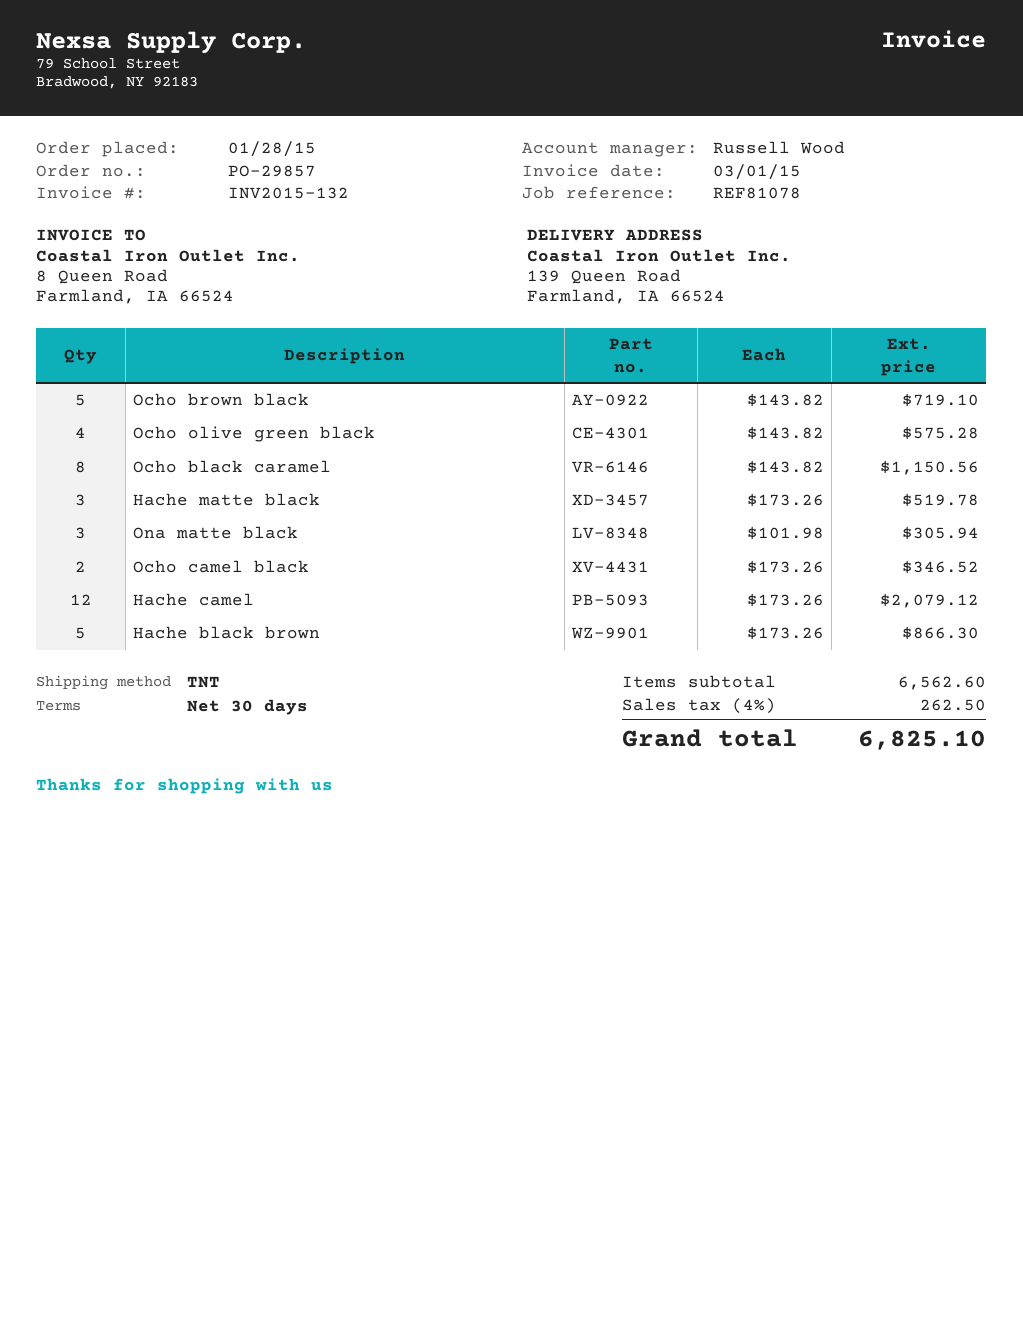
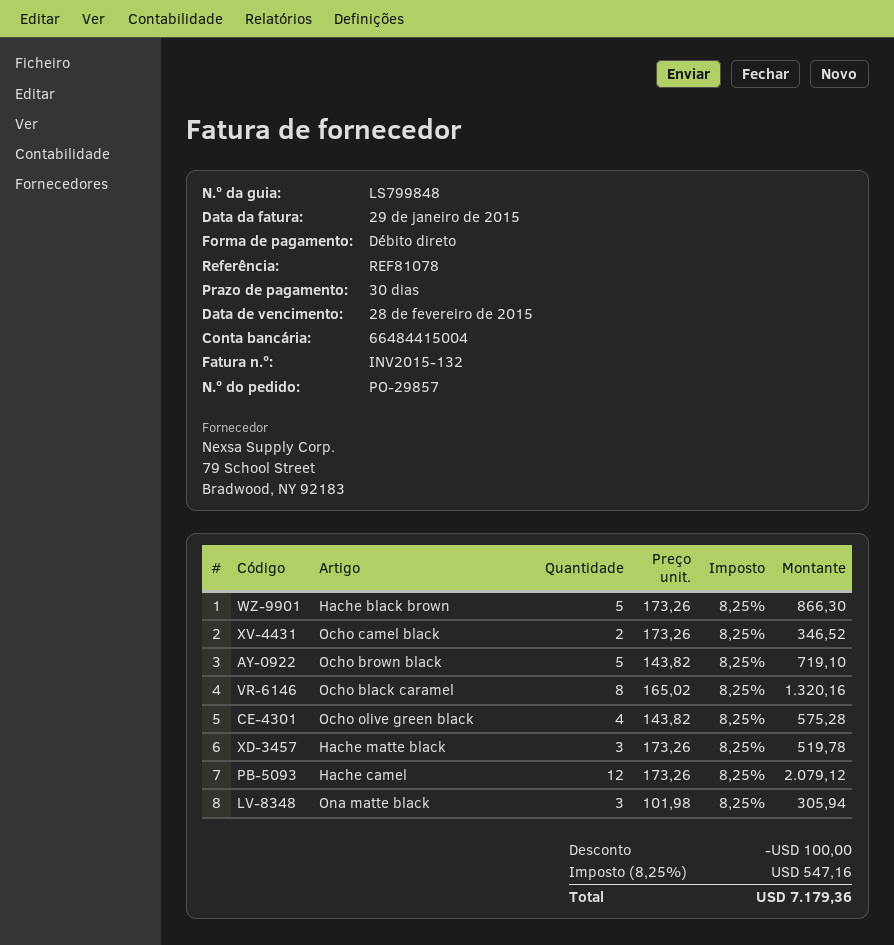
invoice date: 2015-03-01 -> 2015-01-29
Ocho black caramel: 8 x 143.82 = 1150.56 -> 8 x 165.02 = 1320.16
discount: none -> 100.00
tax: 4% = 262.50 -> 8.25% = 547.16
total: 6825.10 -> 7179.36

